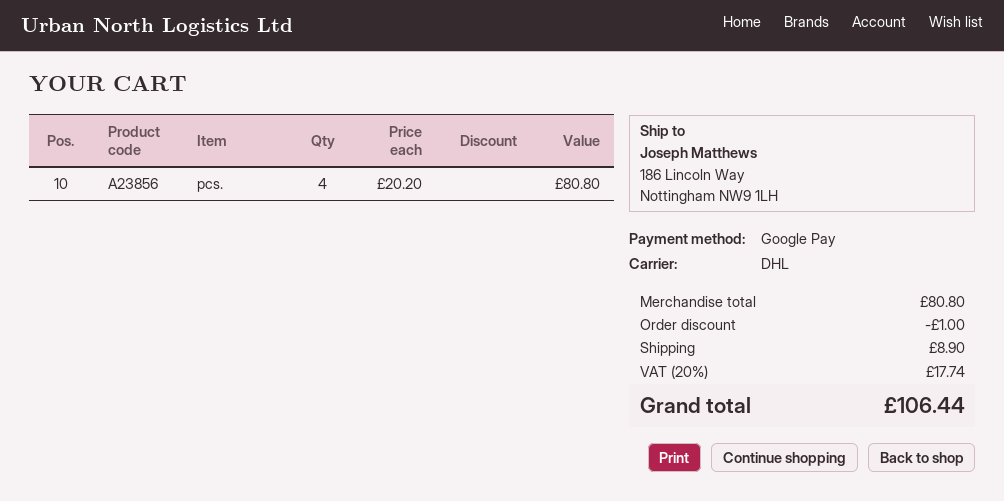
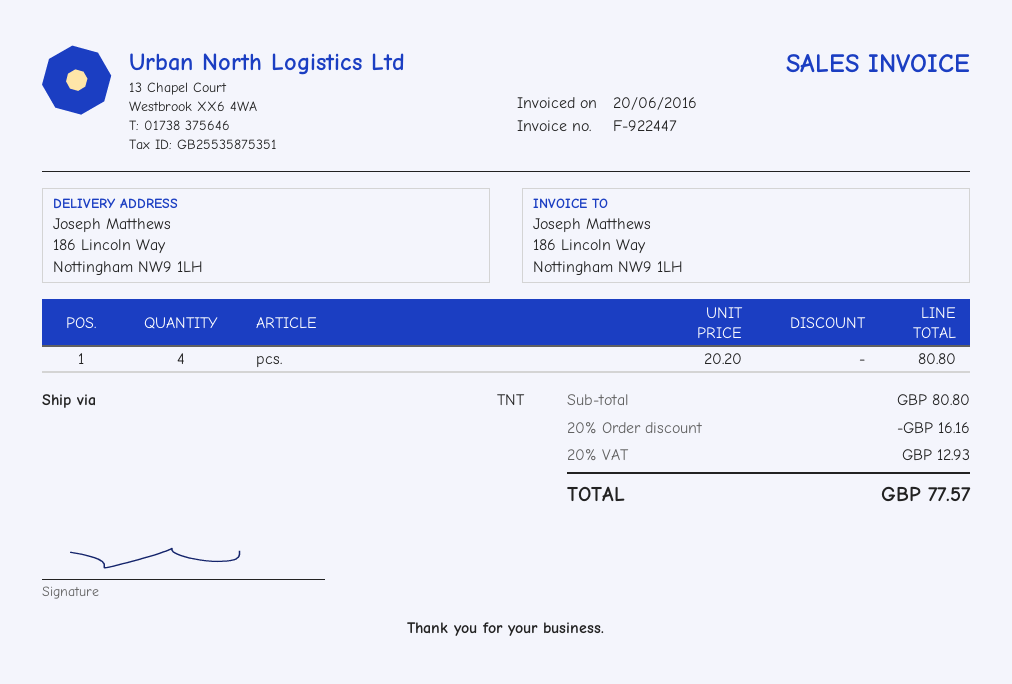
shipping method: DHL -> TNT
discount: 1.00 -> 16.16
shipping: 8.90 -> none
tax: 20% = 17.74 -> 20% = 12.93
total: 106.44 -> 77.57

